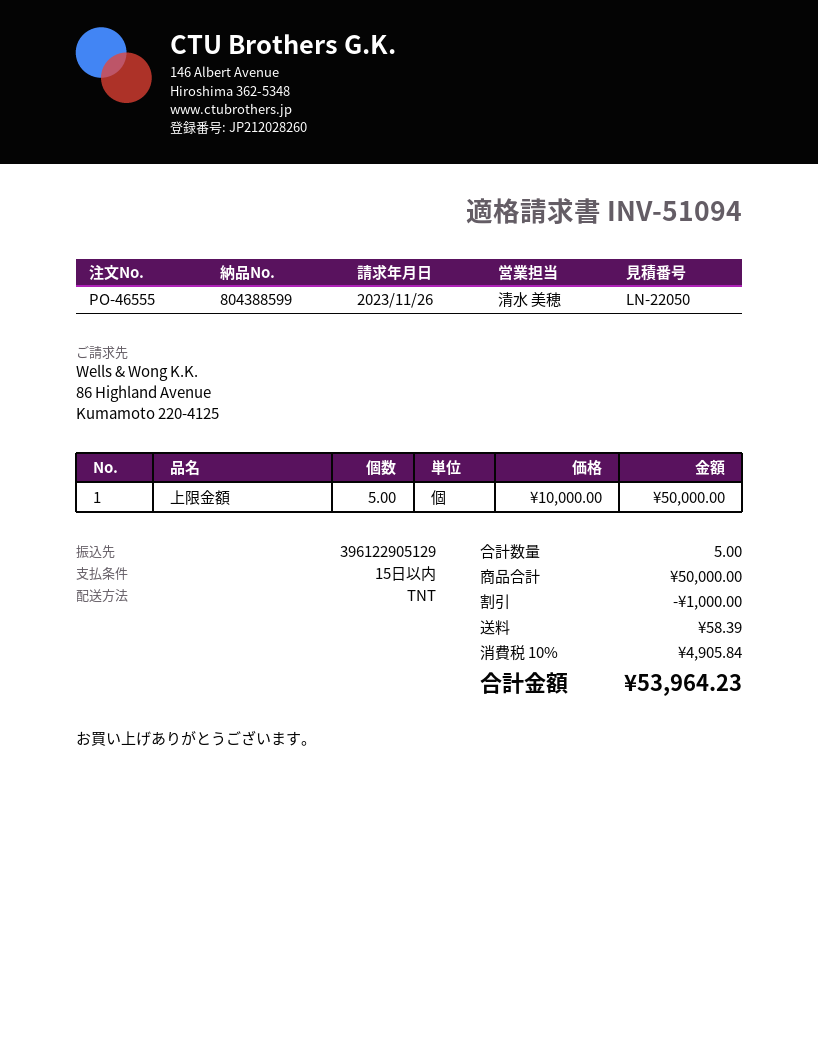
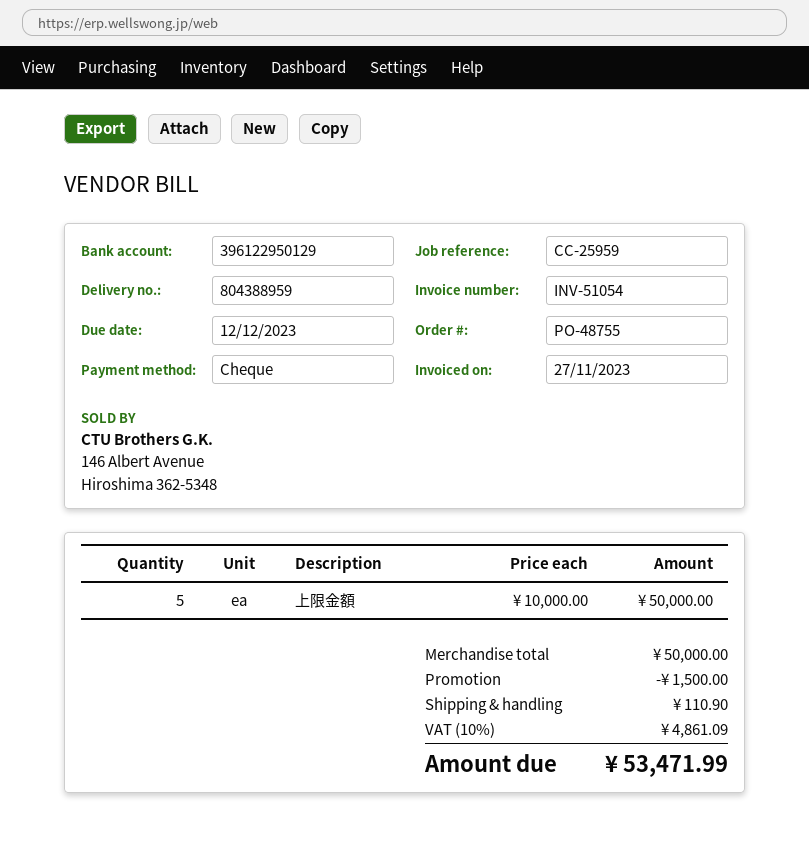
order number: PO-46555 -> PO-48755
delivery note number: 804388599 -> 804388959
invoice number: INV-51094 -> INV-51054
invoice date: 2023-11-26 -> 2023-11-27
bank account: 396122905129 -> 396122950129
discount: 1000.00 -> 1500.00
shipping: 58.39 -> 110.90
tax: 10% = 4905.84 -> 10% = 4861.09
total: 53964.23 -> 53471.99

